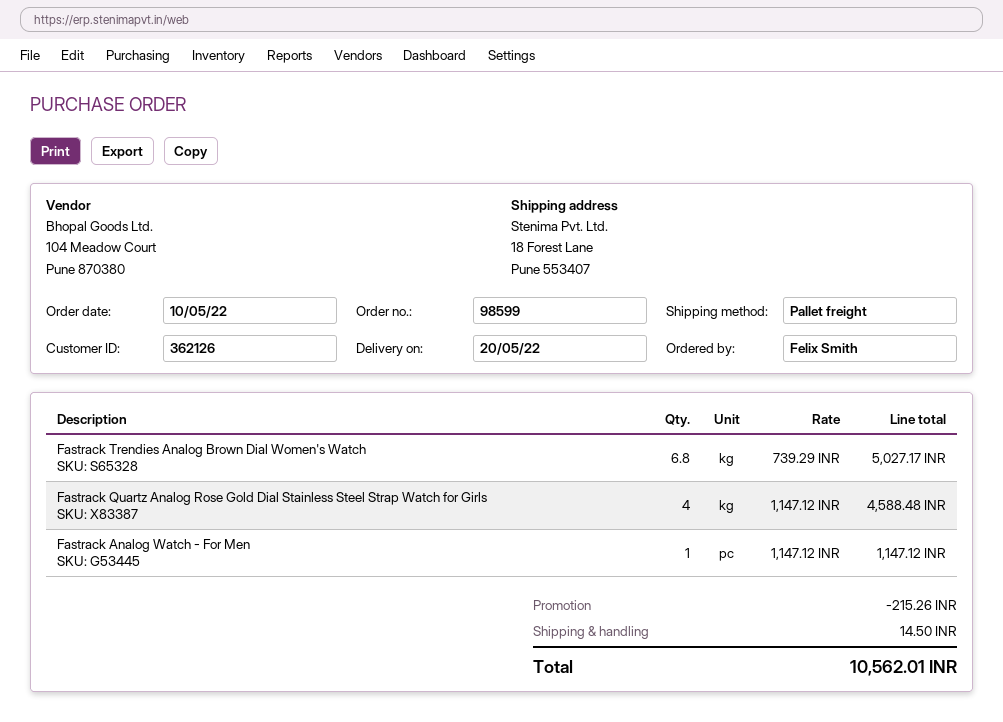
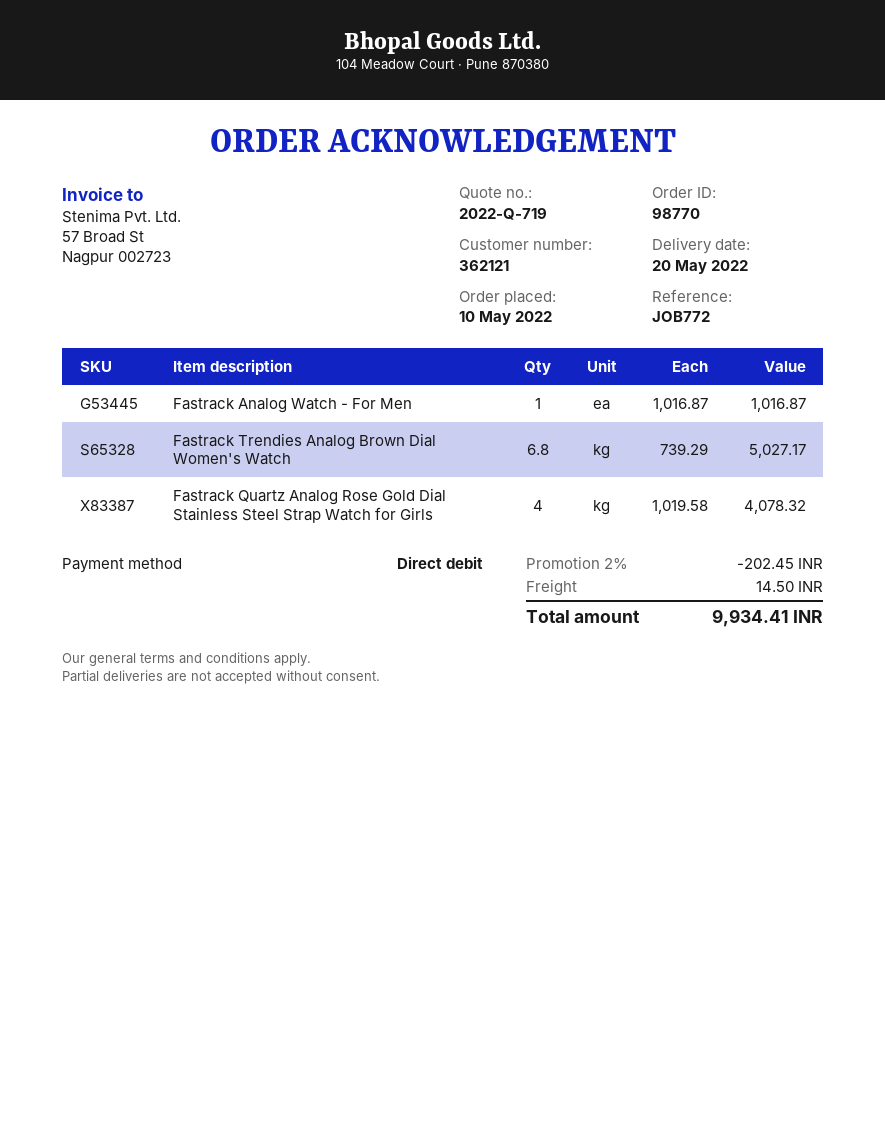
order number: 98599 -> 98770
customer number: 362126 -> 362121
Fastrack Quartz Analog Rose Gold Dial Stainless Steel Strap Watch for Girls: 4 x 1147.12 = 4588.48 -> 4 x 1019.58 = 4078.32
Fastrack Analog Watch - For Men: 1 x 1147.12 = 1147.12 -> 1 x 1016.87 = 1016.87
discount: 215.26 -> 202.45
total: 10562.01 -> 9934.41

